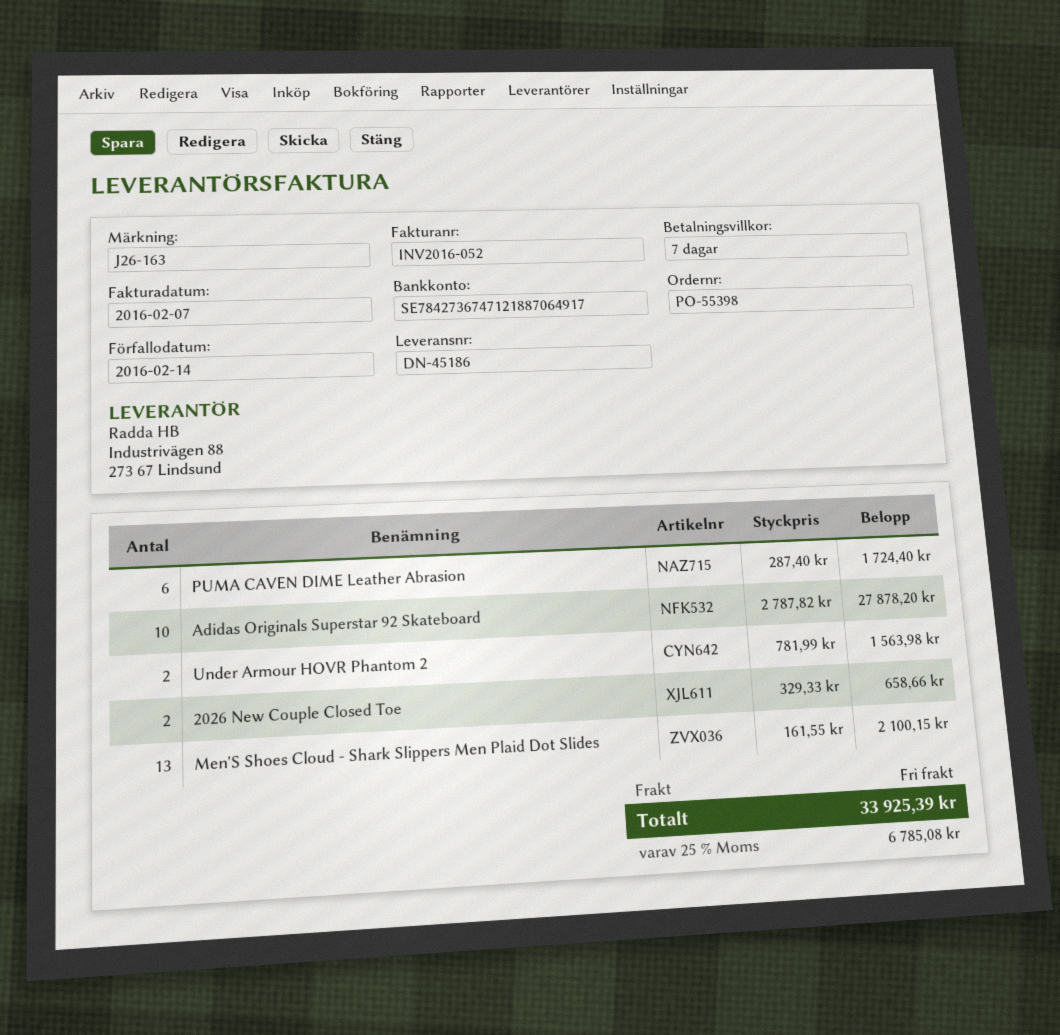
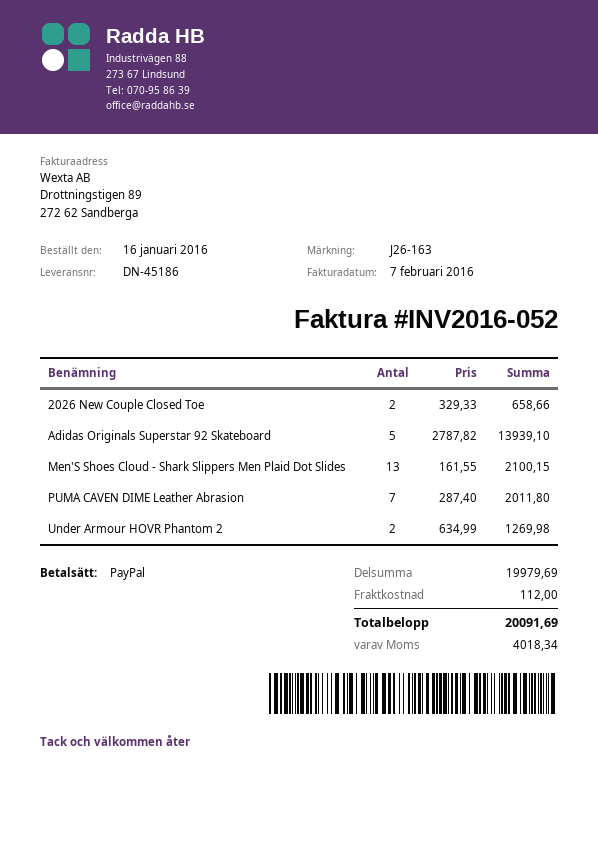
PUMA CAVEN DIME Leather Abrasion: 6 x 287.40 = 1724.40 -> 7 x 287.40 = 2011.80
Adidas Originals Superstar 92 Skateboard: 10 x 2787.82 = 27878.20 -> 5 x 2787.82 = 13939.10
Under Armour HOVR Phantom 2: 2 x 781.99 = 1563.98 -> 2 x 634.99 = 1269.98
shipping: 0.00 -> 112.00
tax: 6785.08 -> 4018.34
total: 33925.39 -> 20091.69

